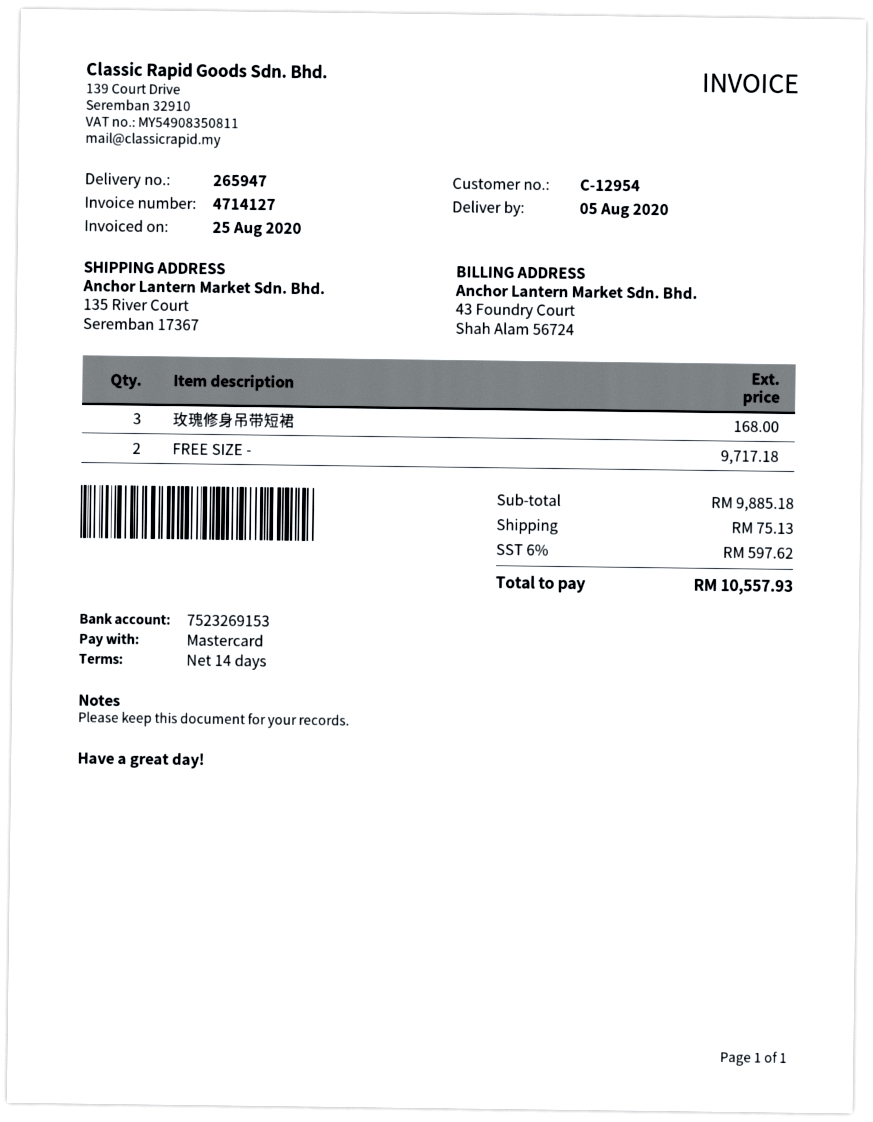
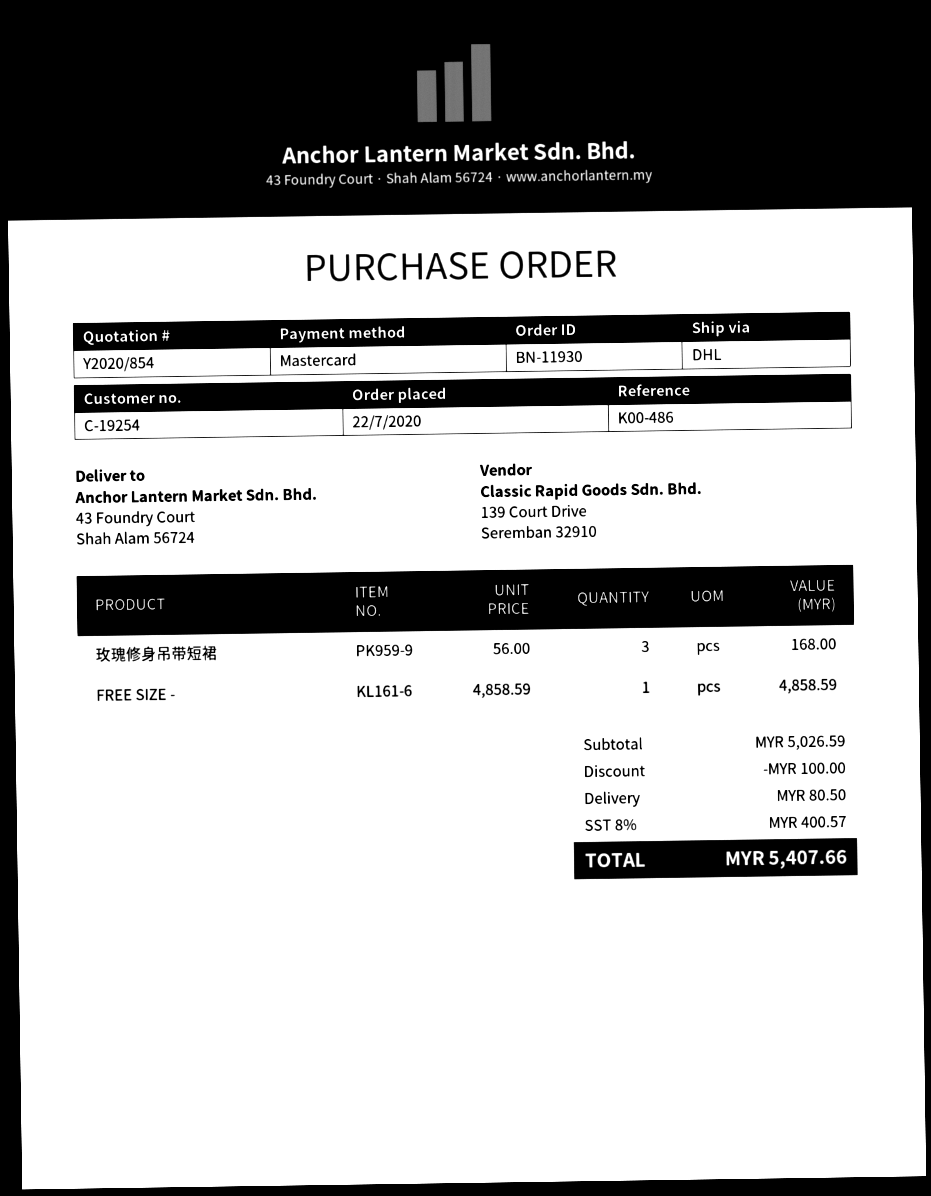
customer number: C-12954 -> C-19254
ship to: 135 River Court, Seremban 17367 -> 43 Foundry Court, Shah Alam 56724
FREE SIZE -: 2 for 9717.18 -> 1 for 4858.59
subtotal: 9885.18 -> 5026.59
discount: none -> 100.00
shipping: 75.13 -> 80.50
tax: 6% = 597.62 -> 8% = 400.57
total: 10557.93 -> 5407.66

